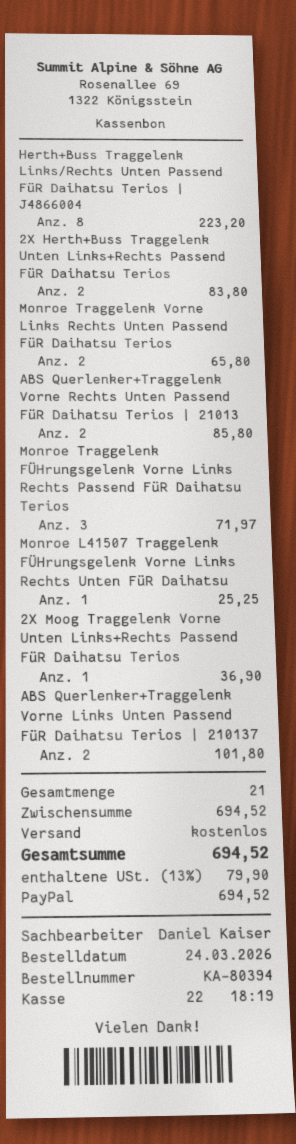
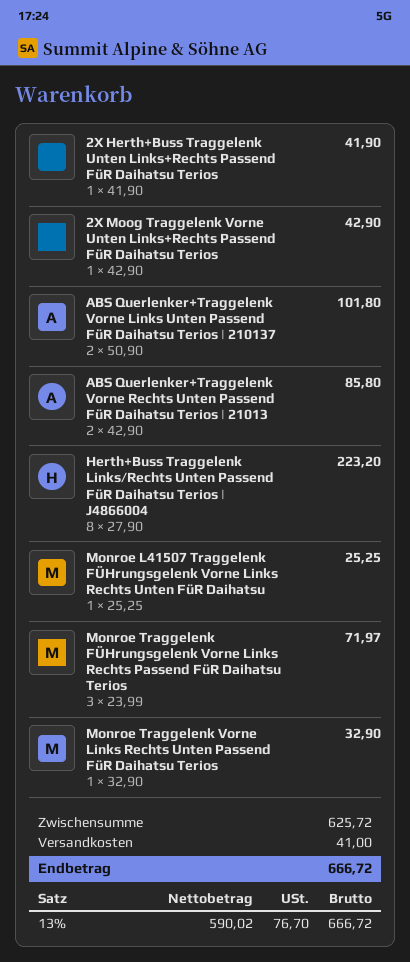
2X Herth+Buss Traggelenk Unten Links+Rechts Passend FüR Daihatsu Terios: 2 for 83.80 -> 1 for 41.90
Monroe Traggelenk Vorne Links Rechts Unten Passend FüR Daihatsu Terios: 2 for 65.80 -> 1 for 32.90
2X Moog Traggelenk Vorne Unten Links+Rechts Passend FüR Daihatsu Terios: 1 for 36.90 -> 1 for 42.90
subtotal: 694.52 -> 625.72
shipping: 0.00 -> 41.00
tax: 13% = 79.90 -> 13% = 76.70
total: 694.52 -> 666.72

